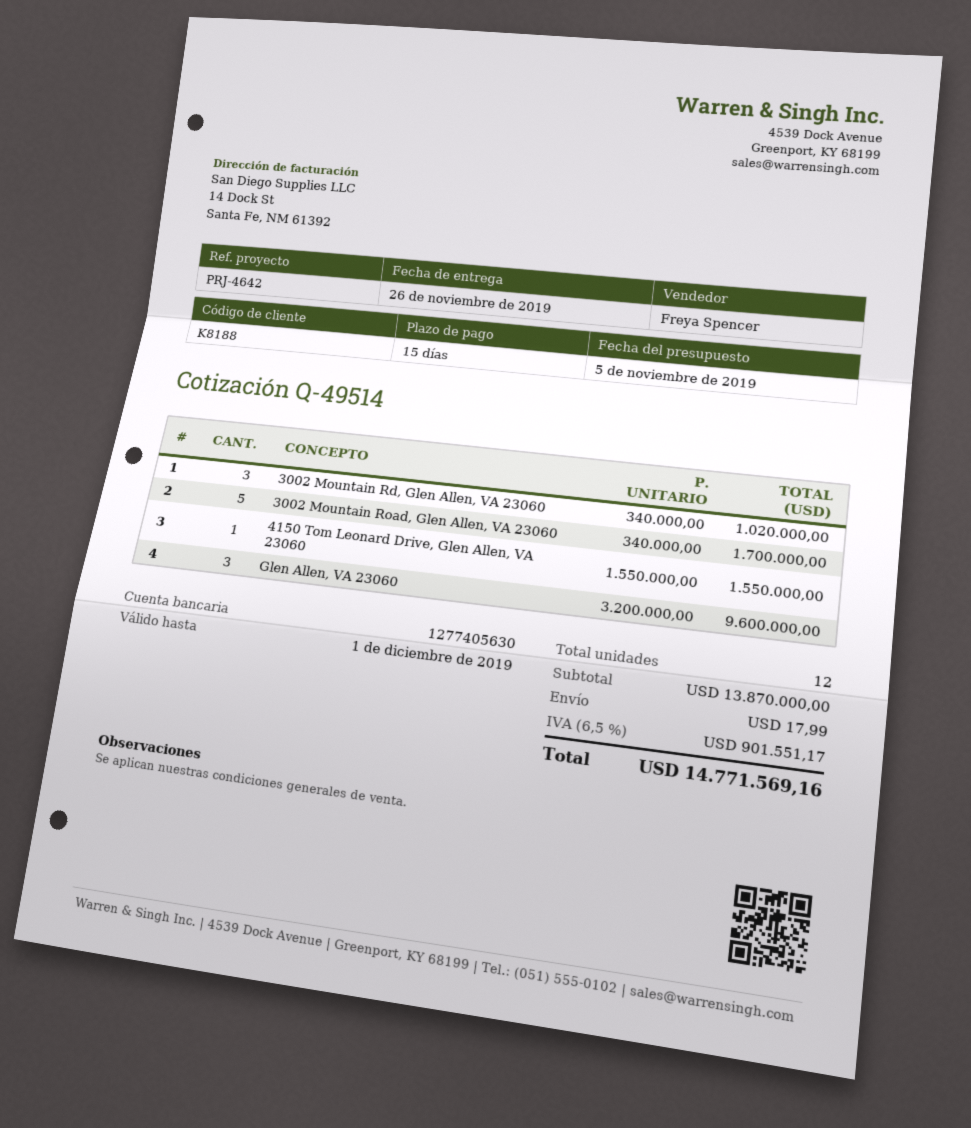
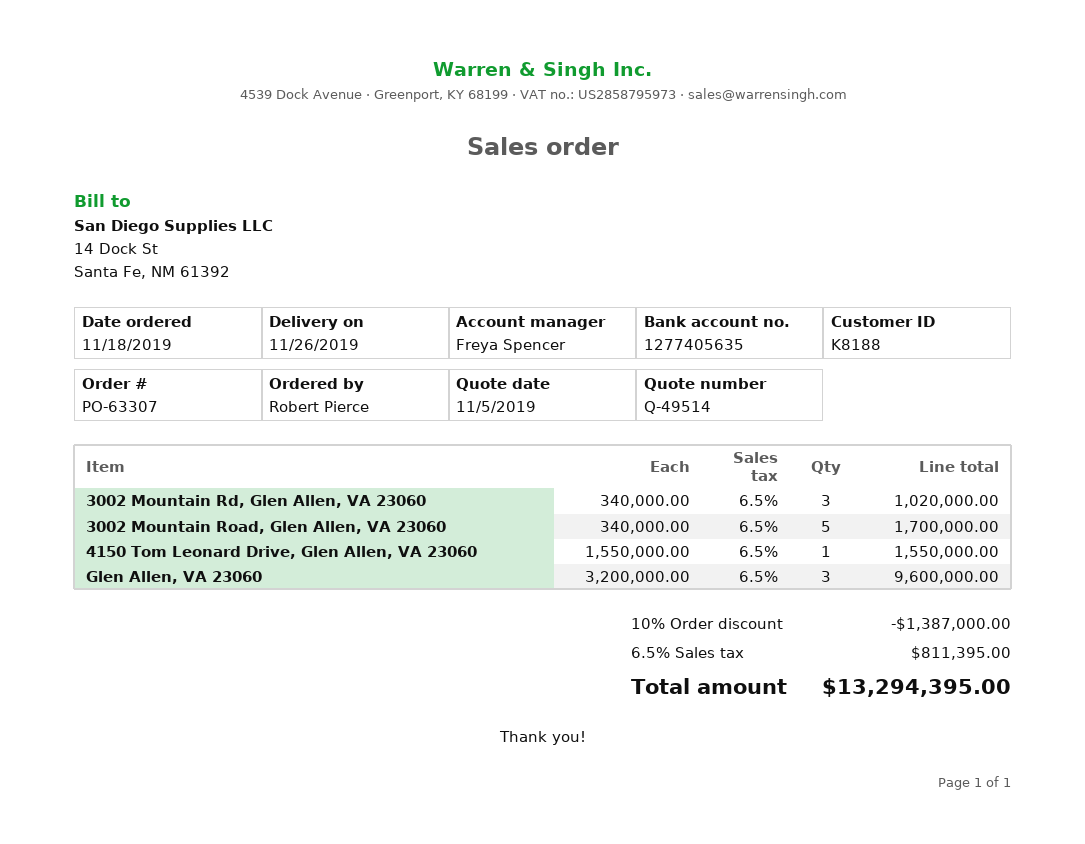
bank account: 1277405630 -> 1277405635
discount: none -> 10% = 1387000.00
shipping: 17.99 -> none
tax: 6.5% = 901551.17 -> 6.5% = 811395.00
total: 14771569.16 -> 13294395.00

